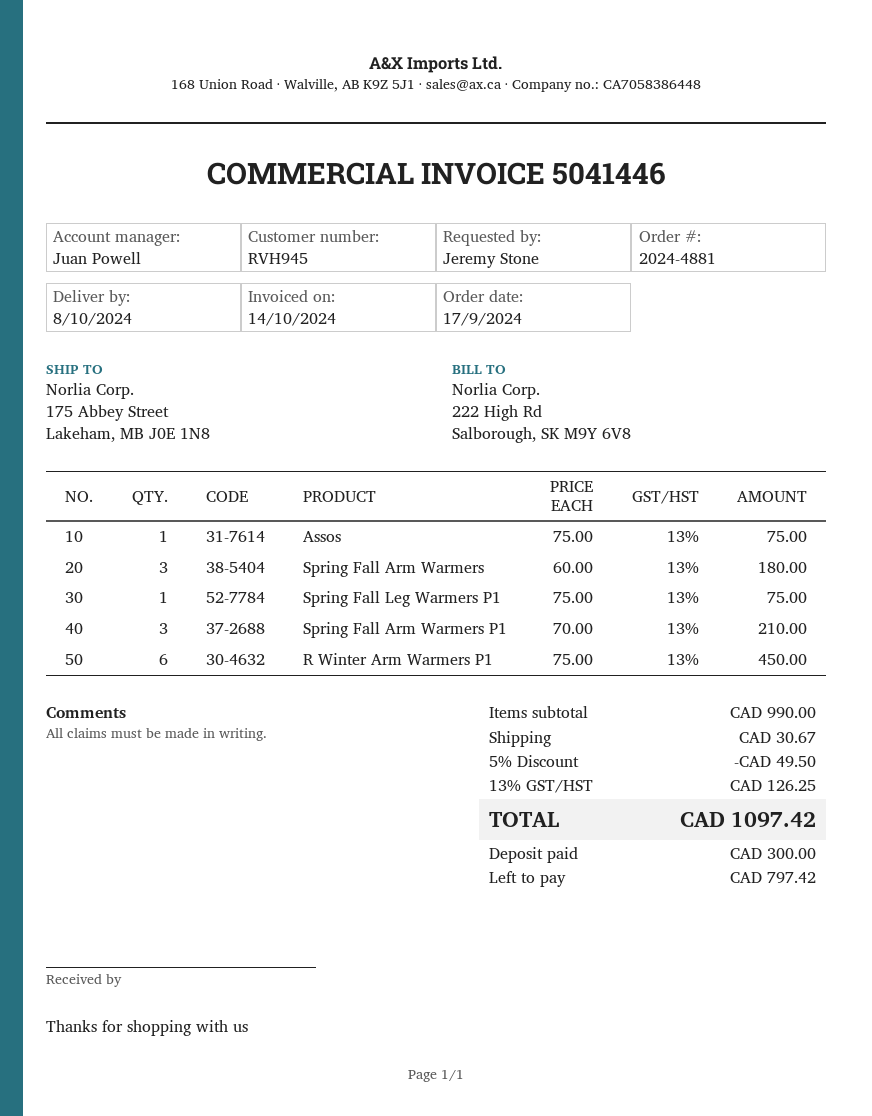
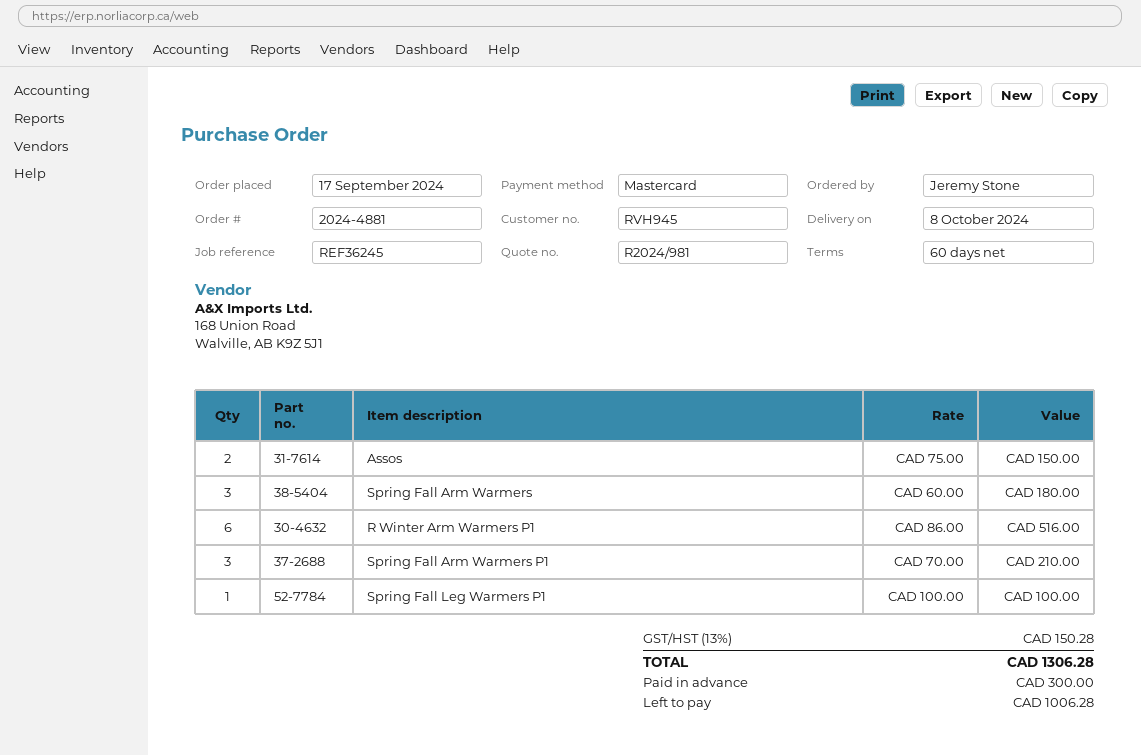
Assos: 1 x 75.00 = 75.00 -> 2 x 75.00 = 150.00
Spring Fall Leg Warmers P1: 1 x 75.00 = 75.00 -> 1 x 100.00 = 100.00
R Winter Arm Warmers P1: 6 x 75.00 = 450.00 -> 6 x 86.00 = 516.00
discount: 5% = 49.50 -> none
shipping: 30.67 -> none
tax: 13% = 126.25 -> 13% = 150.28
total: 1097.42 -> 1306.28
balance: 797.42 -> 1006.28

